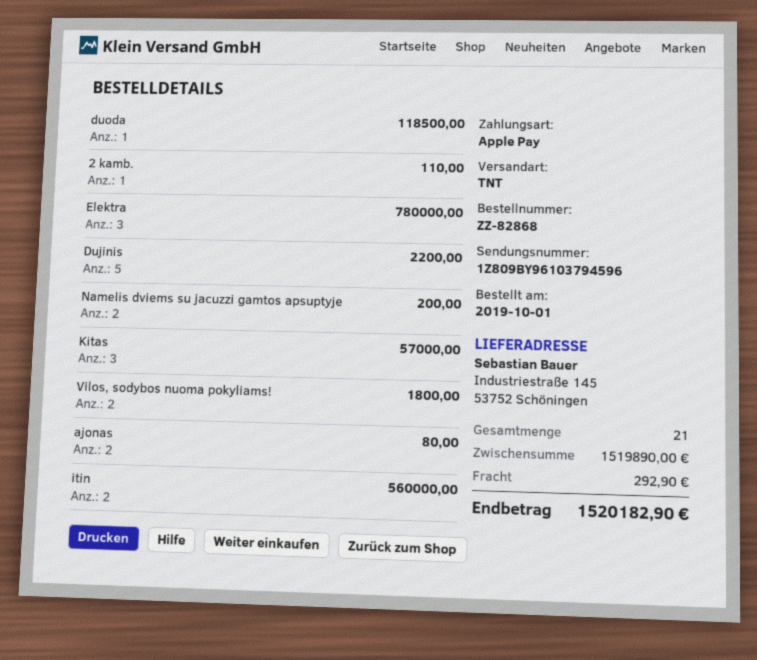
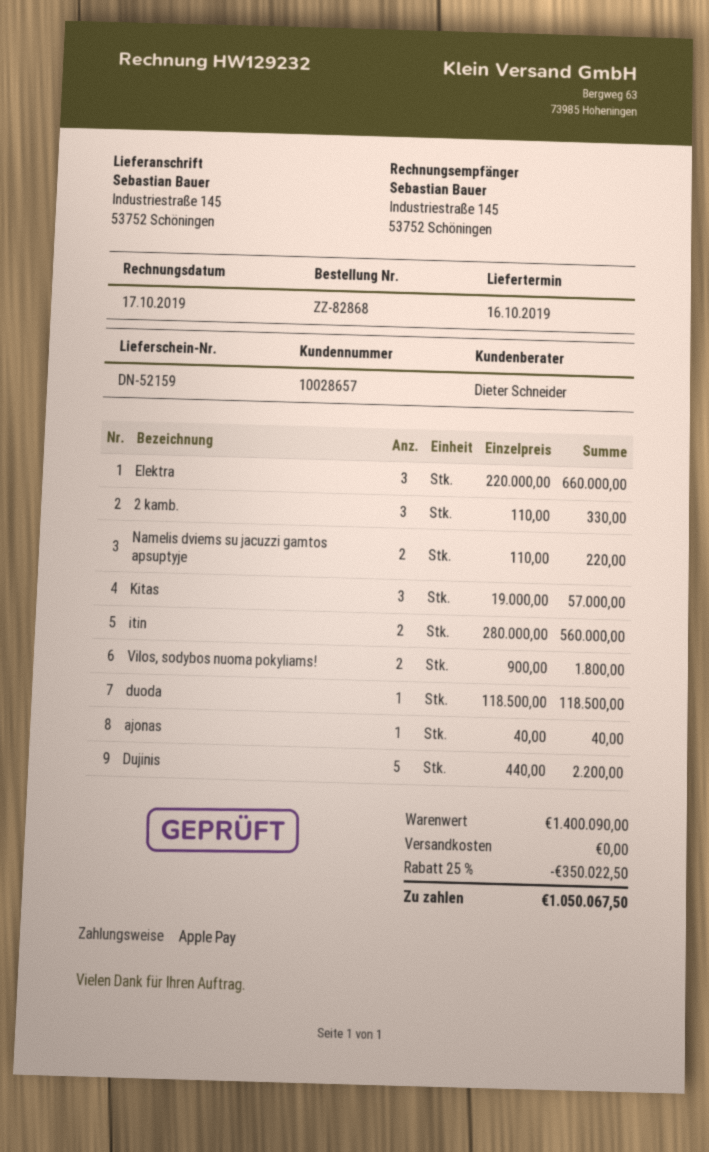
2 kamb.: 1 for 110.00 -> 3 for 330.00
Elektra: 3 for 780000.00 -> 3 for 660000.00
Namelis dviems su jacuzzi gamtos apsuptyje: 2 for 200.00 -> 2 for 220.00
ajonas: 2 for 80.00 -> 1 for 40.00
subtotal: 1519890.00 -> 1400090.00
discount: none -> 25% = 350022.50
shipping: 292.90 -> 0.00
total: 1520182.90 -> 1050067.50

